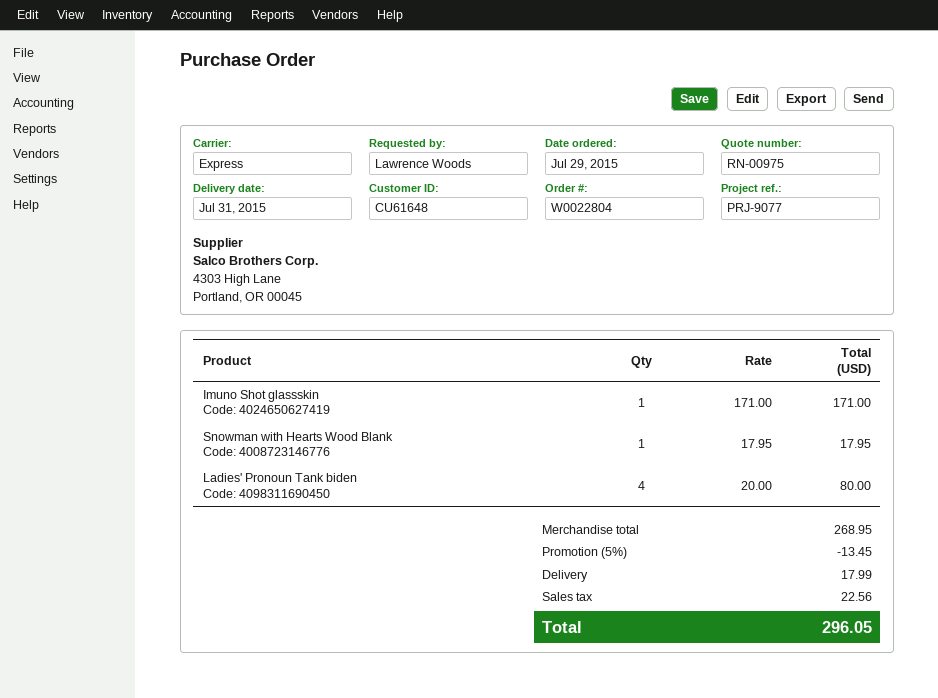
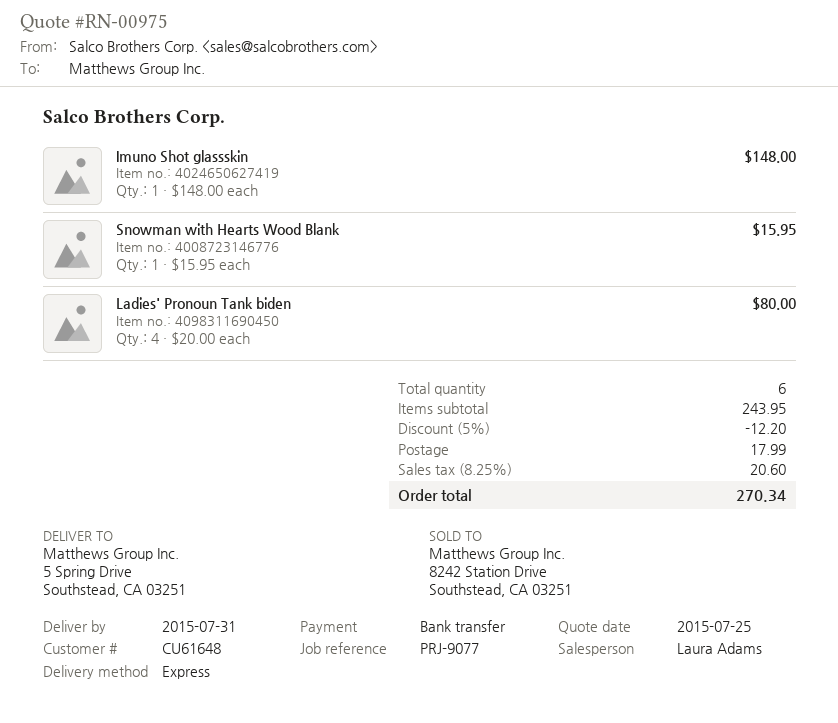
Imuno Shot glassskin: 1 x 171.00 = 171.00 -> 1 x 148.00 = 148.00
Snowman with Hearts Wood Blank: 1 x 17.95 = 17.95 -> 1 x 15.95 = 15.95
subtotal: 268.95 -> 243.95
discount: 5% = 13.45 -> 5% = 12.20
tax: 22.56 -> 20.60
total: 296.05 -> 270.34

